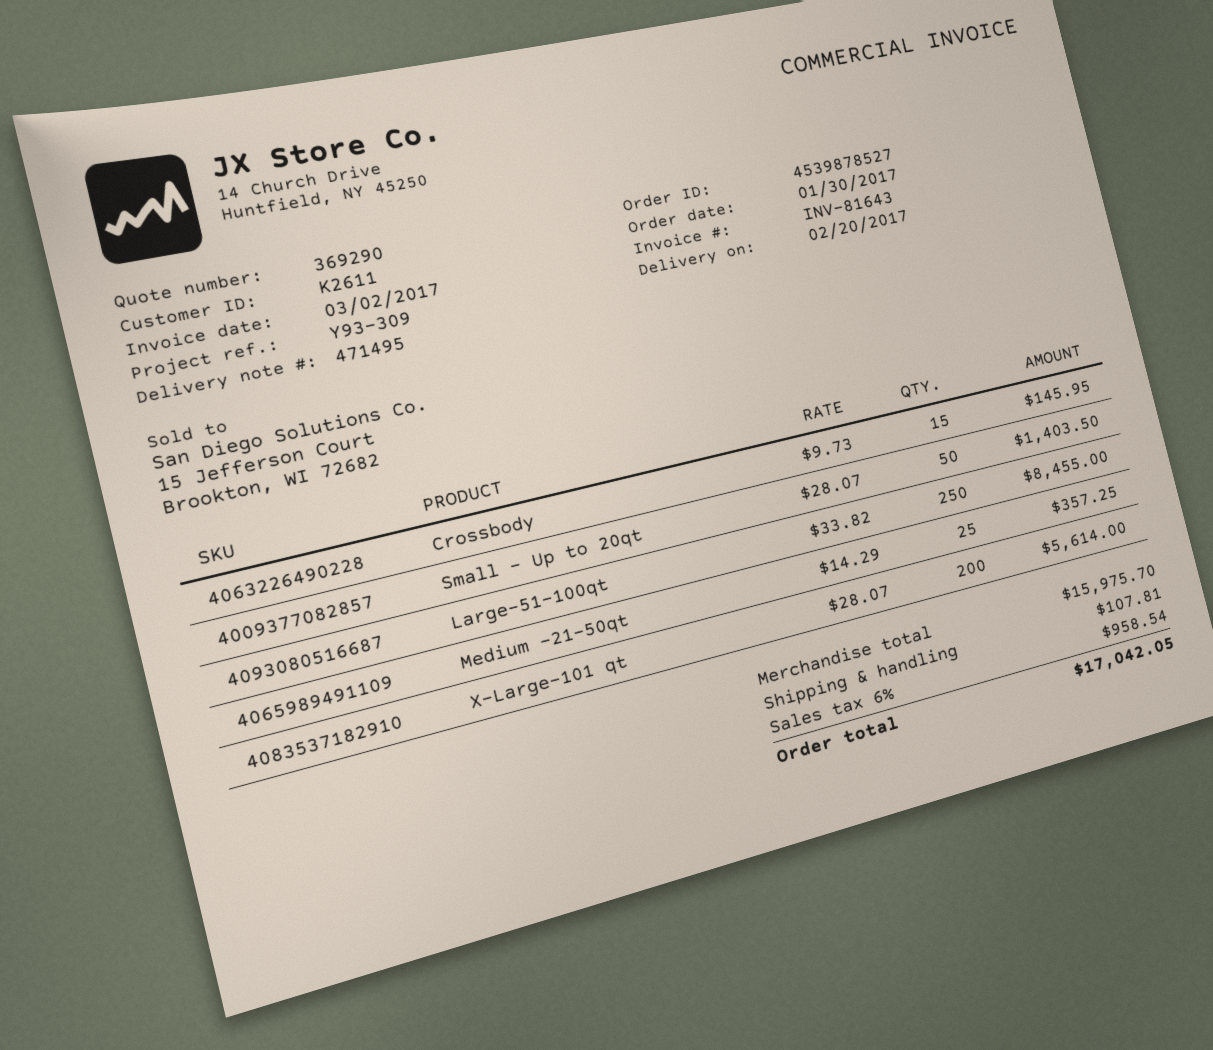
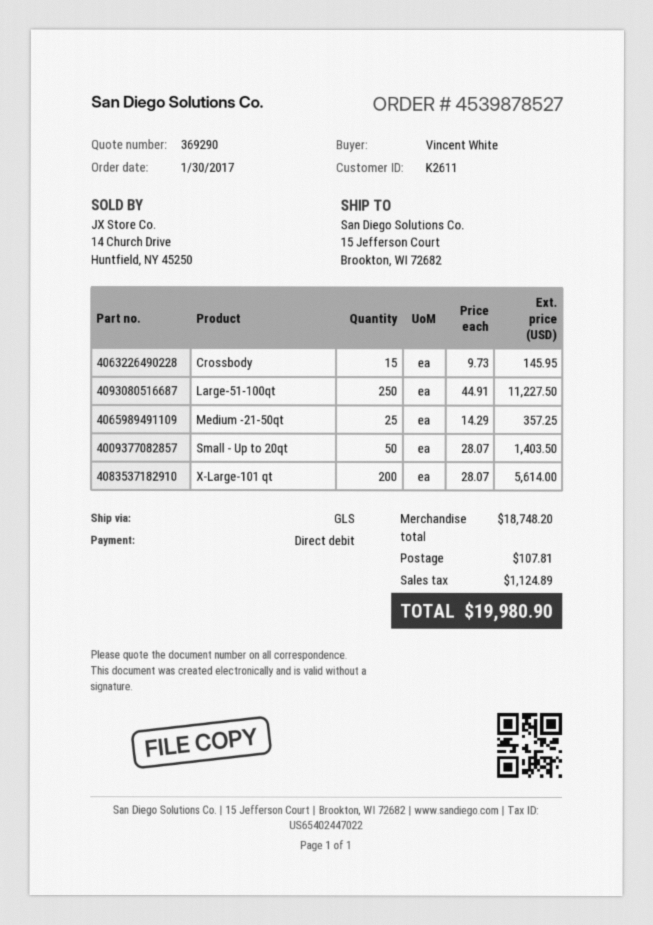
Large-51-100qt: 250 x 33.82 = 8455.00 -> 250 x 44.91 = 11227.50
subtotal: 15975.70 -> 18748.20
tax: 958.54 -> 1124.89
total: 17042.05 -> 19980.90

